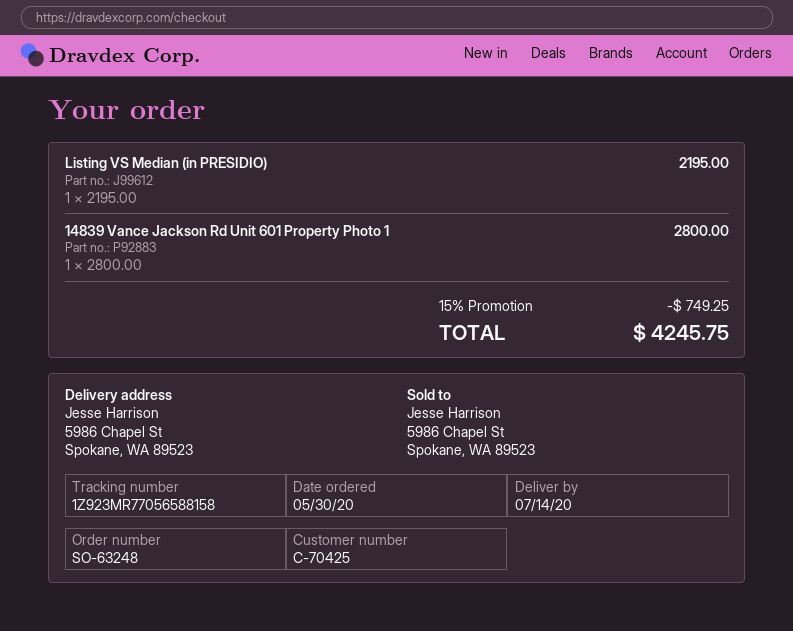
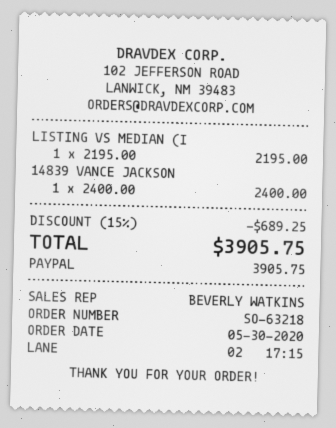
order number: SO-63248 -> SO-63218
14839 Vance Jackson Rd Unit 601 Property Photo 1: 1 x 2800.00 = 2800.00 -> 1 x 2400.00 = 2400.00
discount: 15% = 749.25 -> 15% = 689.25
total: 4245.75 -> 3905.75

